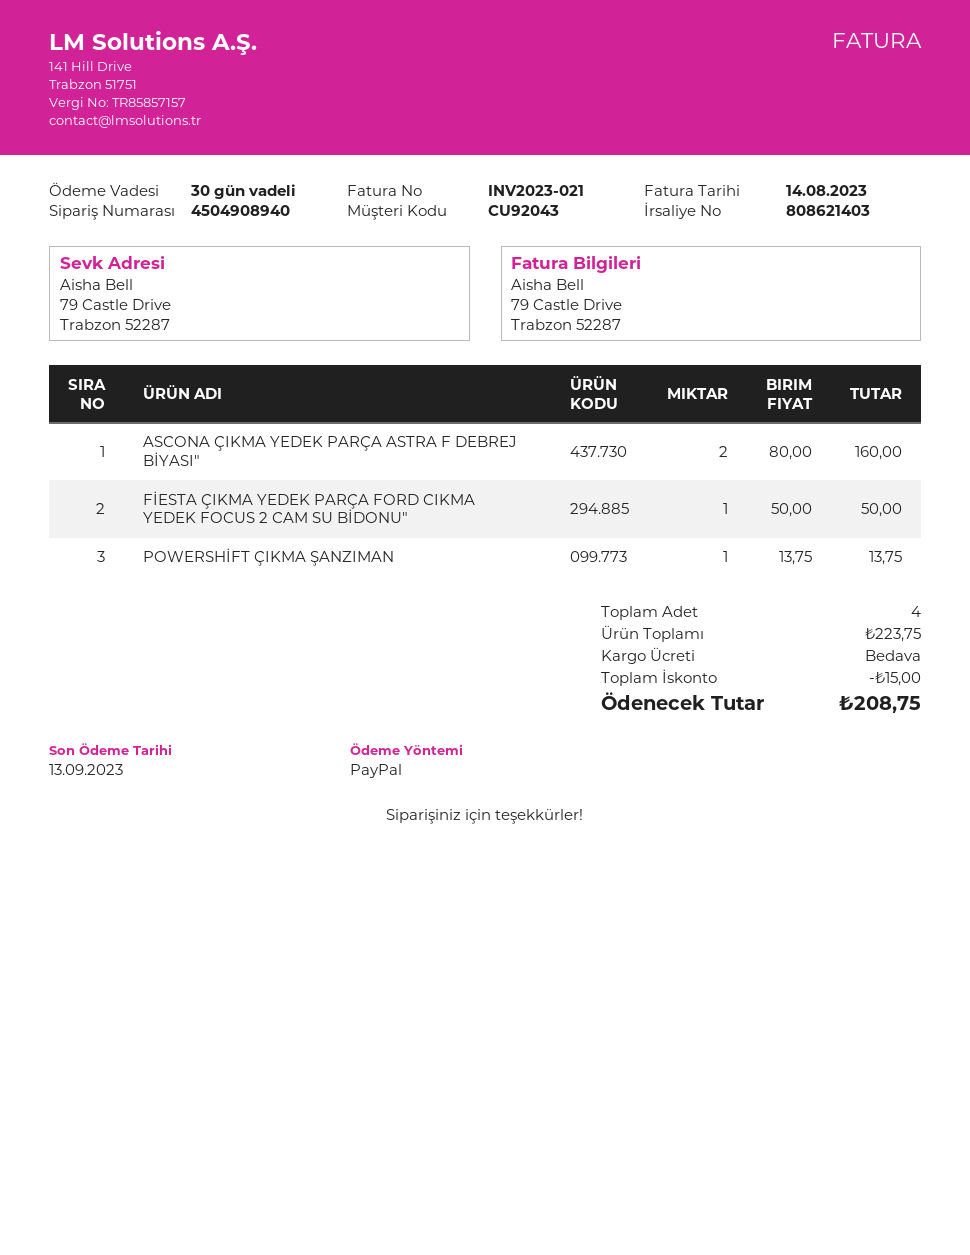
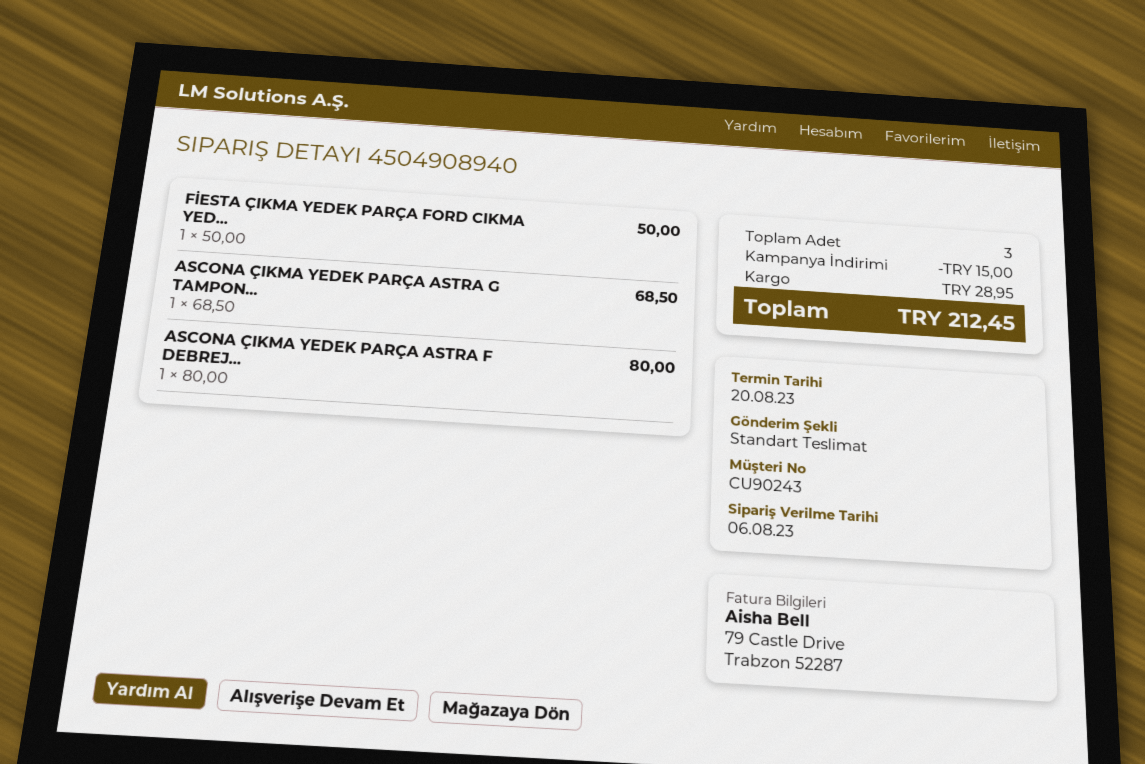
customer number: CU92043 -> CU90243
ASCONA ÇIKMA YEDEK PARÇA ASTRA F DEBREJ BİYASI": 2 x 80.00 = 160.00 -> 1 x 80.00 = 80.00
POWERSHİFT ÇIKMA ŞANZIMAN: 1 x 13.75 = 13.75 -> none
ASCONA ÇIKMA YEDEK PARÇA ASTRA G TAMPON...: none -> 1 x 68.50 = 68.50
total quantity: 4 -> 3
shipping: 0.00 -> 28.95
total: 208.75 -> 212.45

